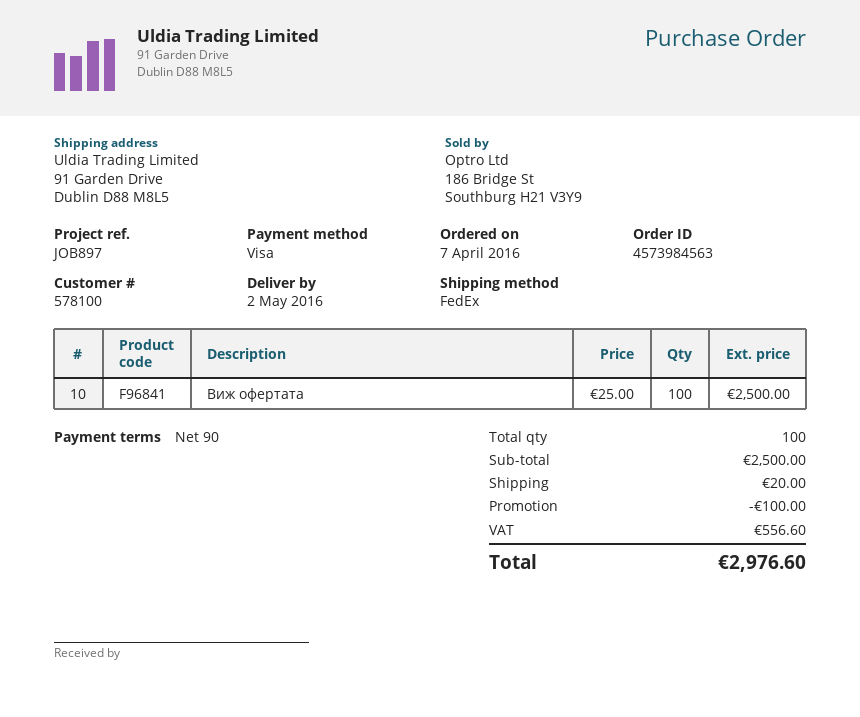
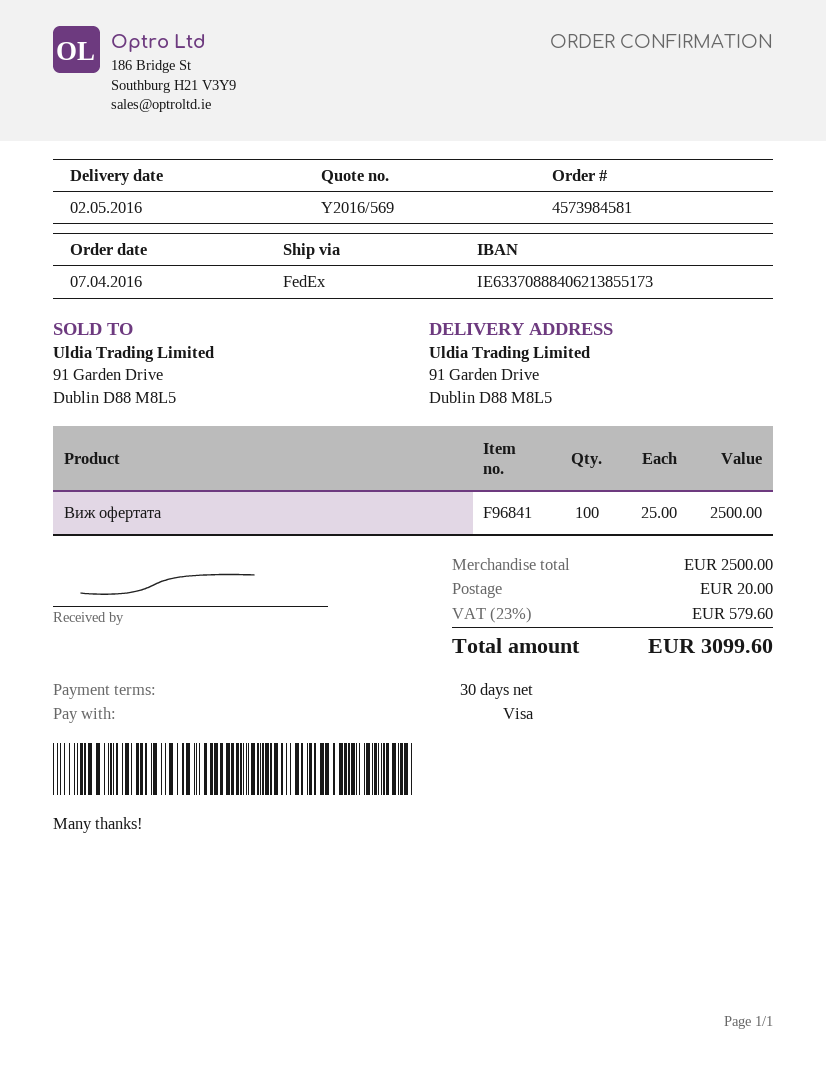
order number: 4573984563 -> 4573984581
payment terms: 90 days -> 30 days
discount: 100.00 -> none
tax: 556.60 -> 579.60
total: 2976.60 -> 3099.60

